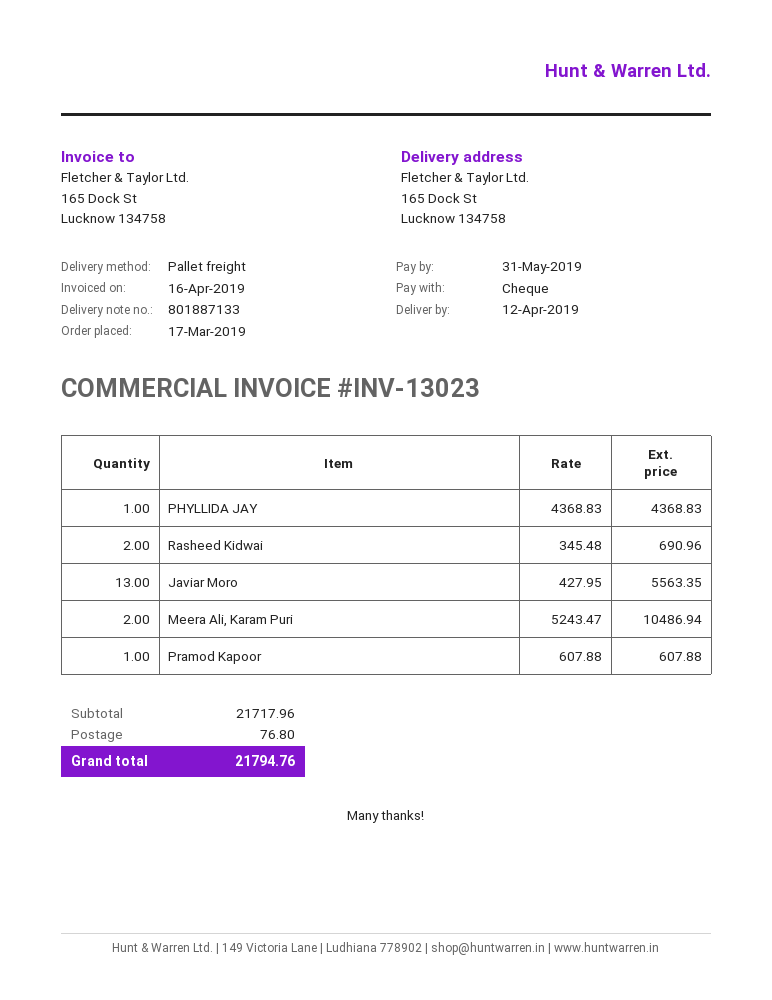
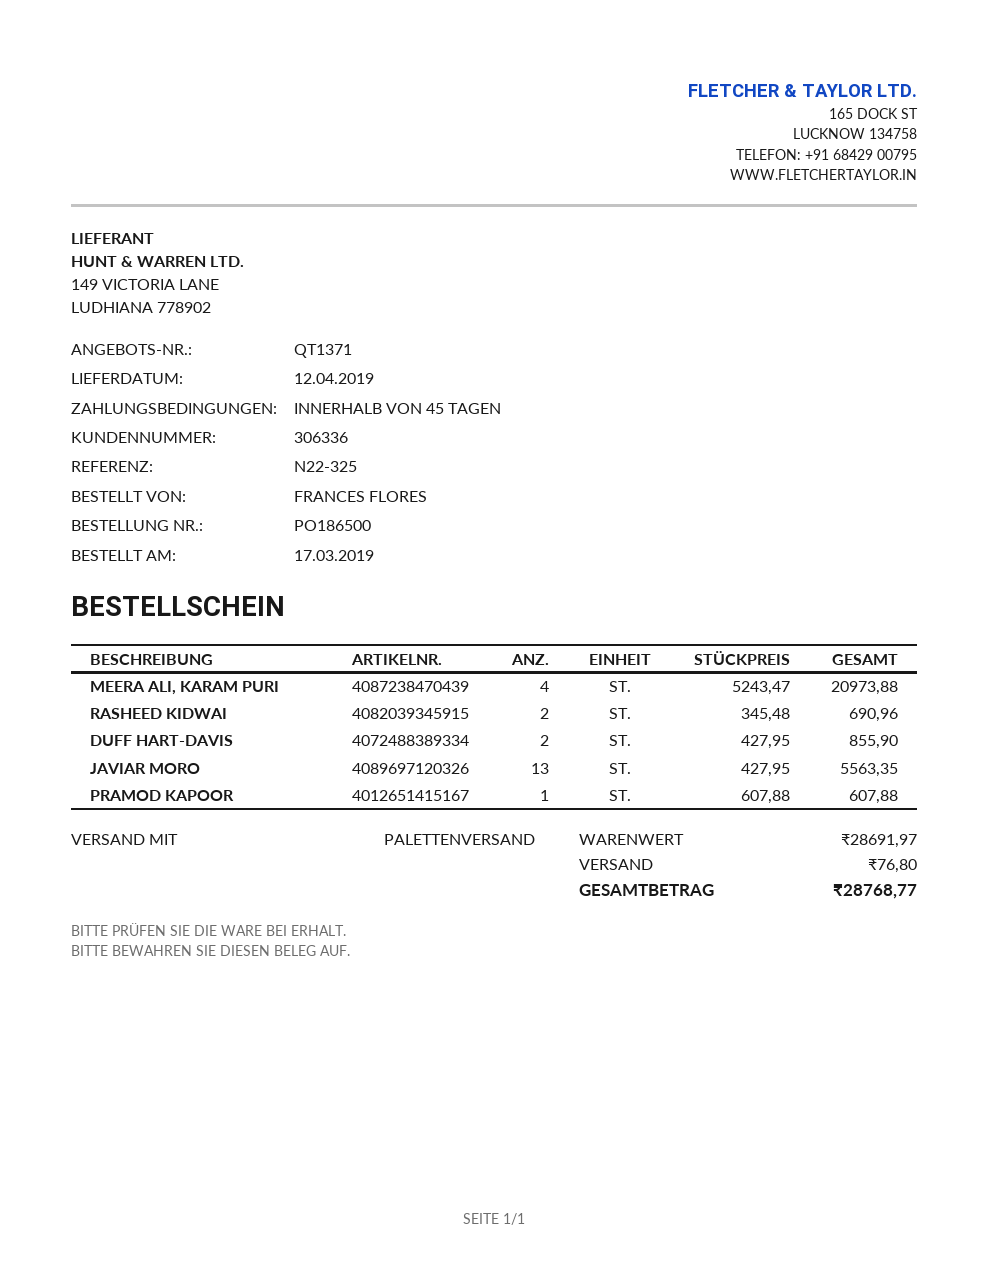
PHYLLIDA JAY: 1 x 4368.83 = 4368.83 -> none
Meera Ali, Karam Puri: 2 x 5243.47 = 10486.94 -> 4 x 5243.47 = 20973.88
DUFF HART-DAVIS: none -> 2 x 427.95 = 855.90
subtotal: 21717.96 -> 28691.97
total: 21794.76 -> 28768.77

